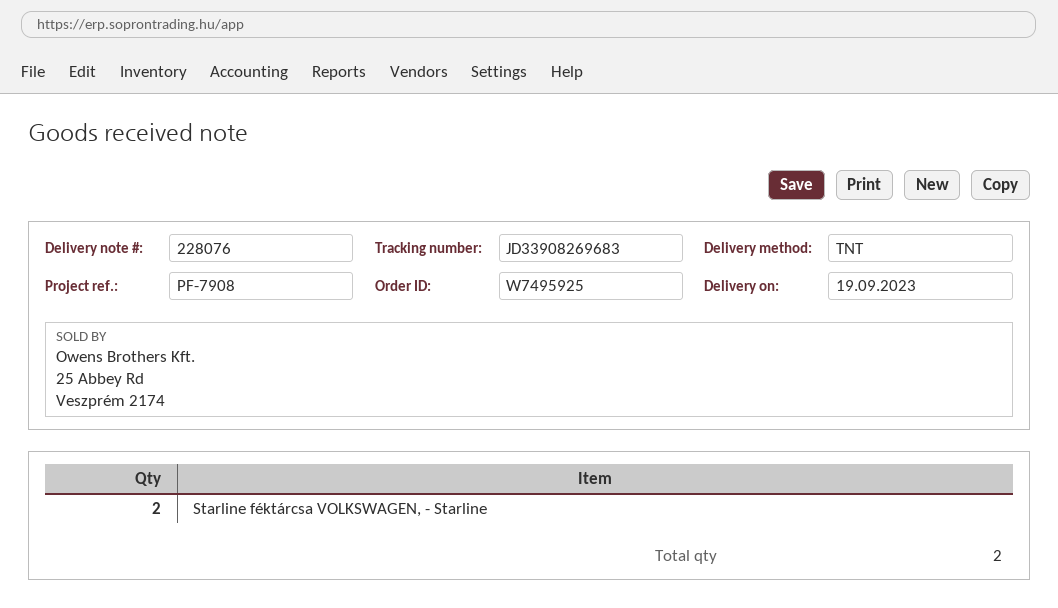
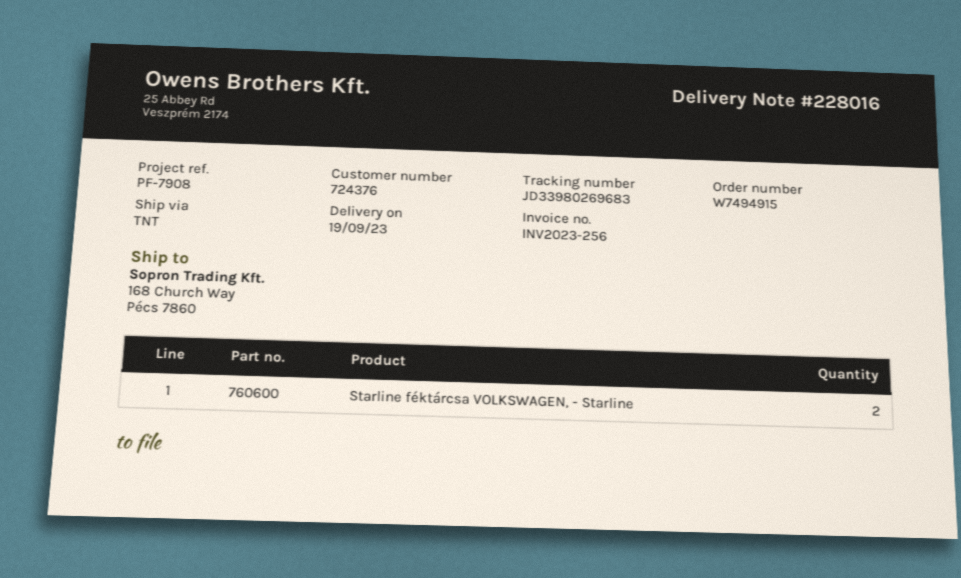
order number: W7495925 -> W7494915
delivery note number: 228076 -> 228016
tracking number: JD33908269683 -> JD33980269683

